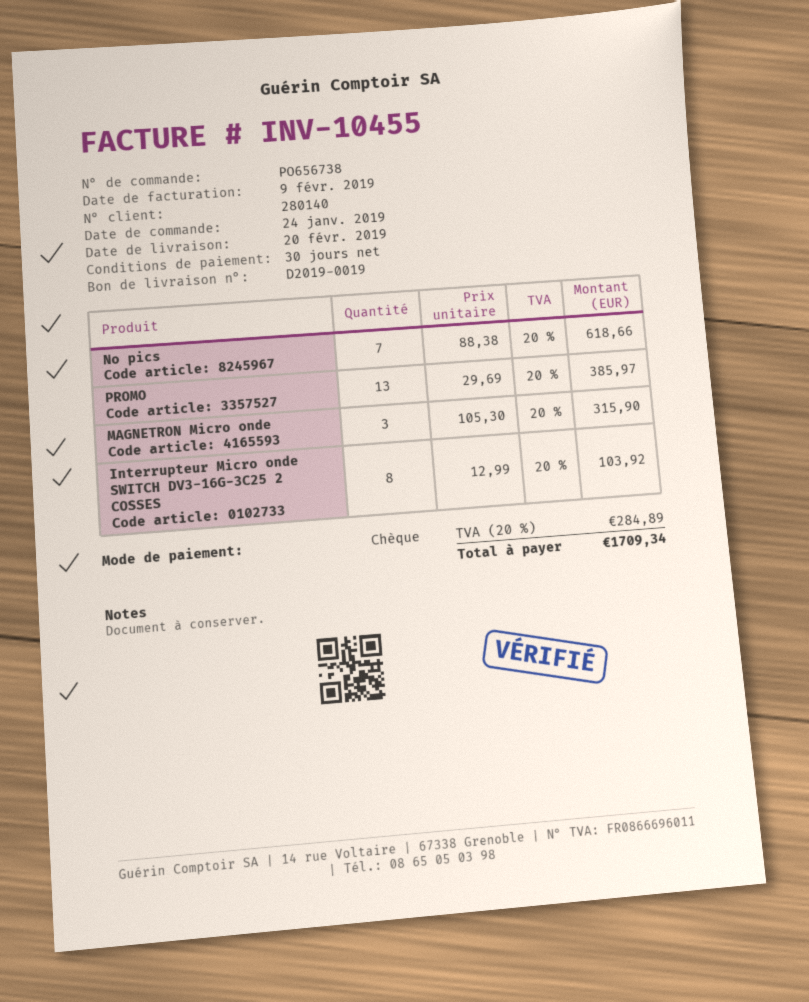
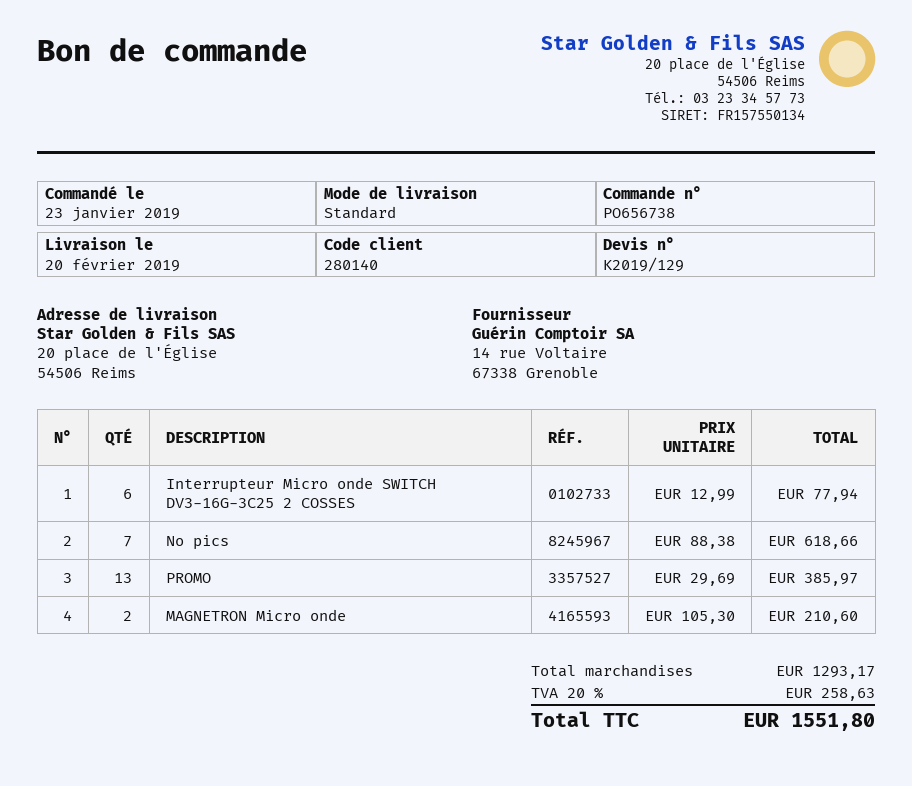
order date: 2019-01-24 -> 2019-01-23
MAGNETRON Micro onde: 3 x 105.30 = 315.90 -> 2 x 105.30 = 210.60
Interrupteur Micro onde SWITCH DV3-16G-3C25 2 COSSES: 8 x 12.99 = 103.92 -> 6 x 12.99 = 77.94
tax: 20% = 284.89 -> 20% = 258.63
total: 1709.34 -> 1551.80

